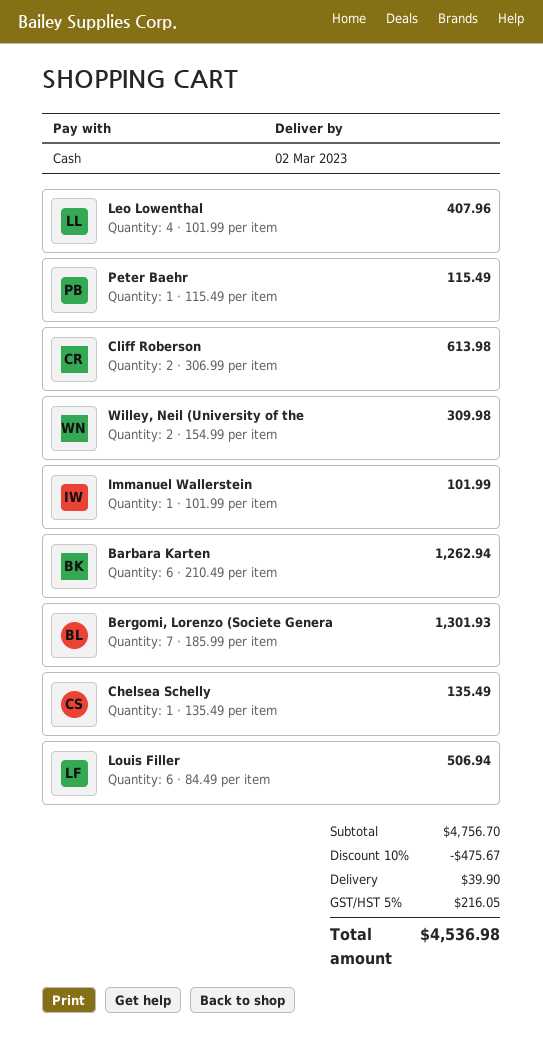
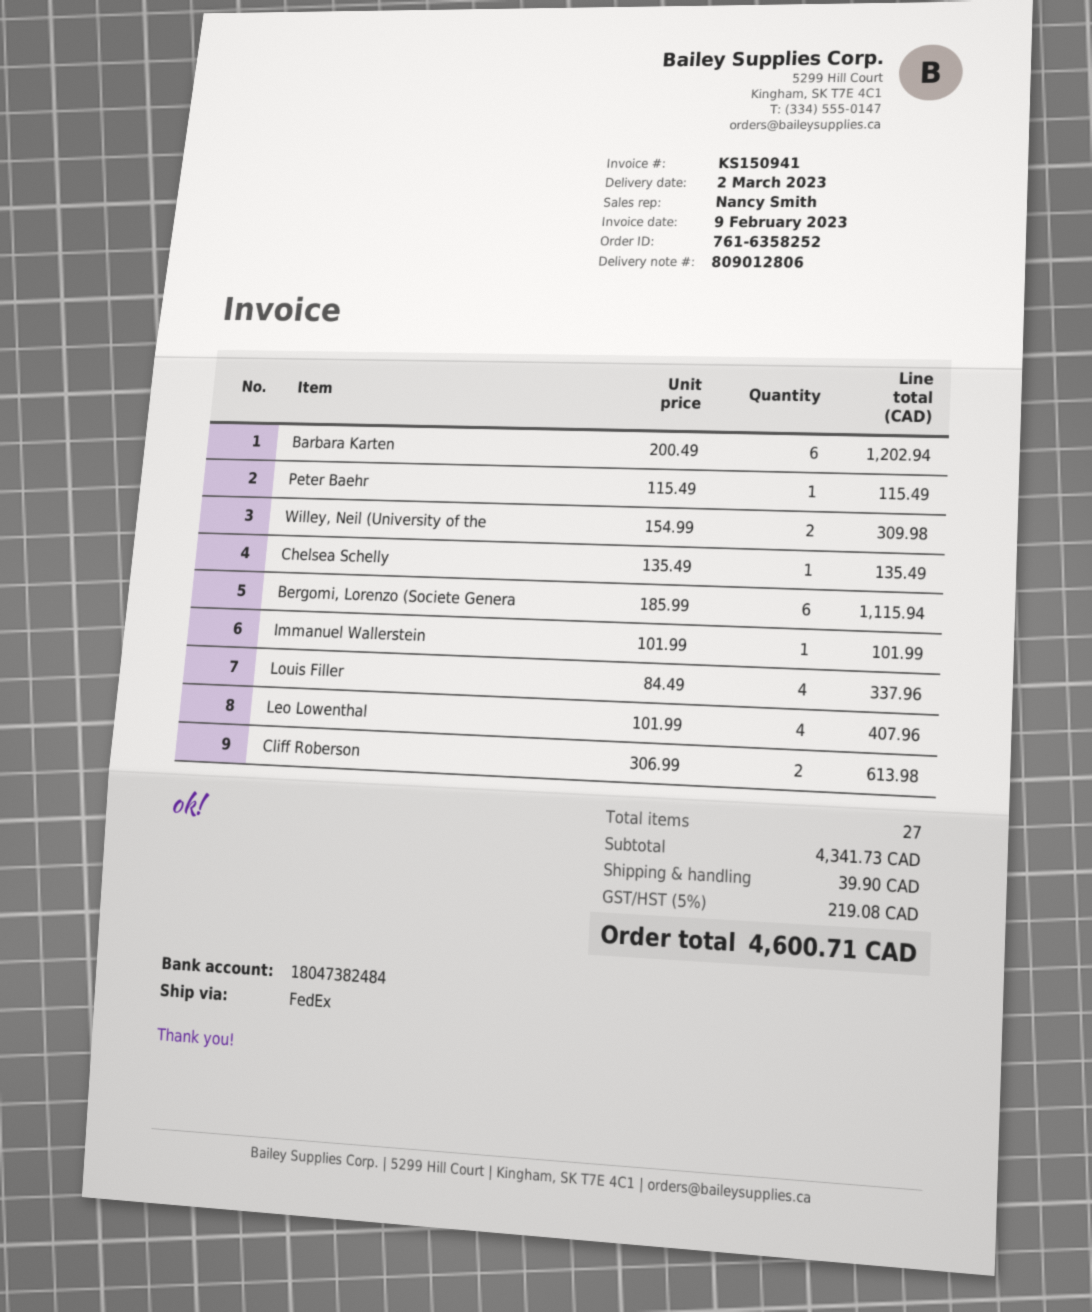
Barbara Karten: 6 x 210.49 = 1262.94 -> 6 x 200.49 = 1202.94
Bergomi, Lorenzo (Societe Genera: 7 x 185.99 = 1301.93 -> 6 x 185.99 = 1115.94
Louis Filler: 6 x 84.49 = 506.94 -> 4 x 84.49 = 337.96
subtotal: 4756.70 -> 4341.73
discount: 10% = 475.67 -> none
tax: 5% = 216.05 -> 5% = 219.08
total: 4536.98 -> 4600.71

